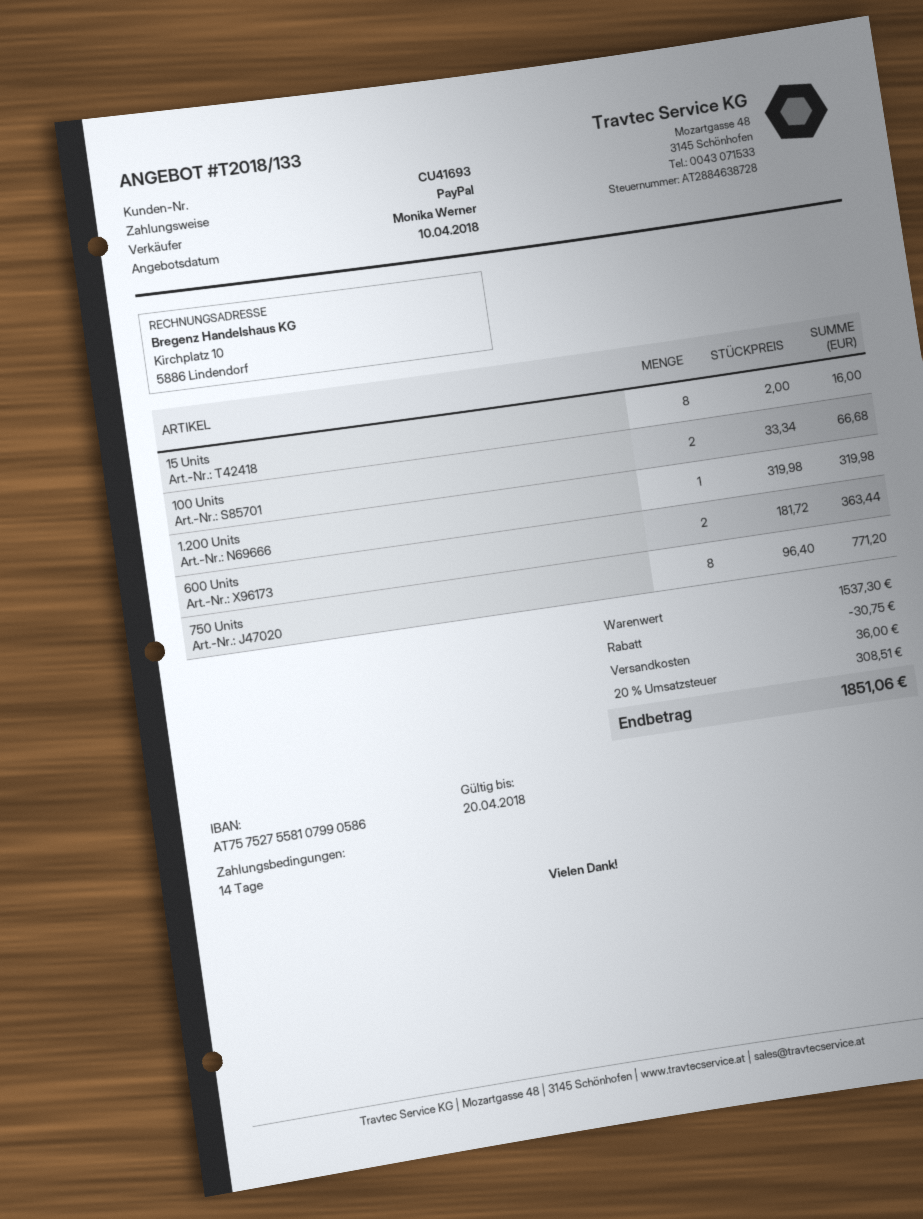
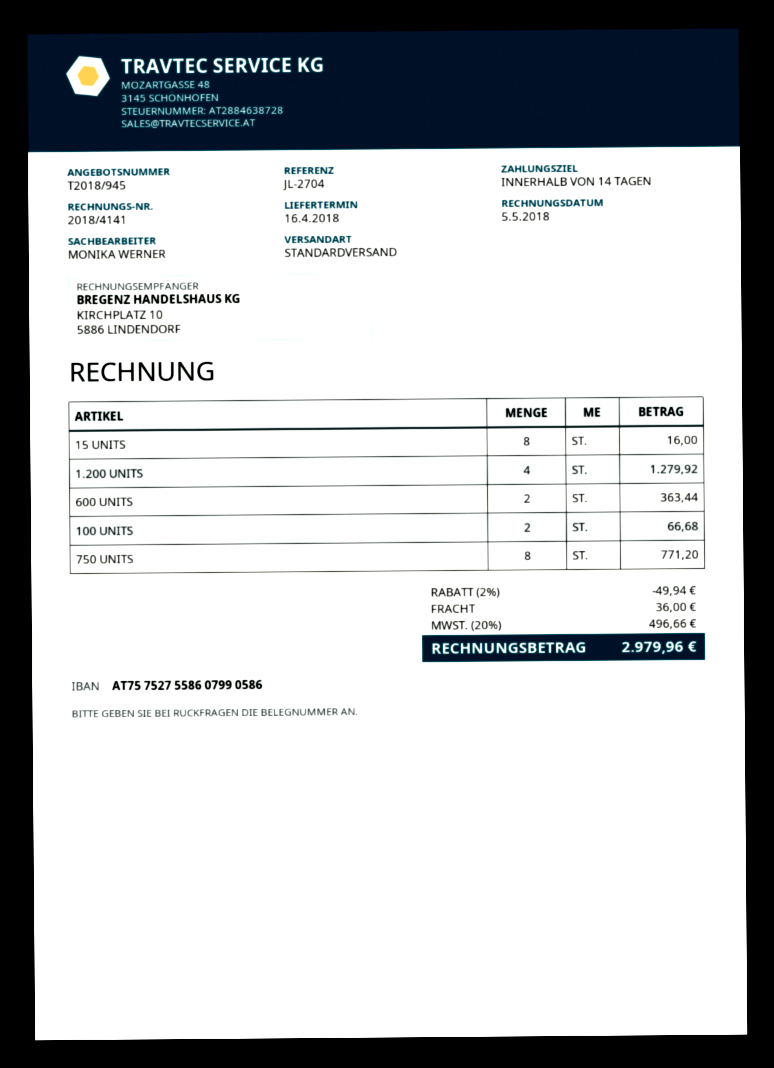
quote number: T2018/133 -> T2018/945
bank account: AT757527558107990586 -> AT757527558607990586
1.200 Units: 1 for 319.98 -> 4 for 1279.92
discount: 30.75 -> 49.94
tax: 20% = 308.51 -> 20% = 496.66
total: 1851.06 -> 2979.96

